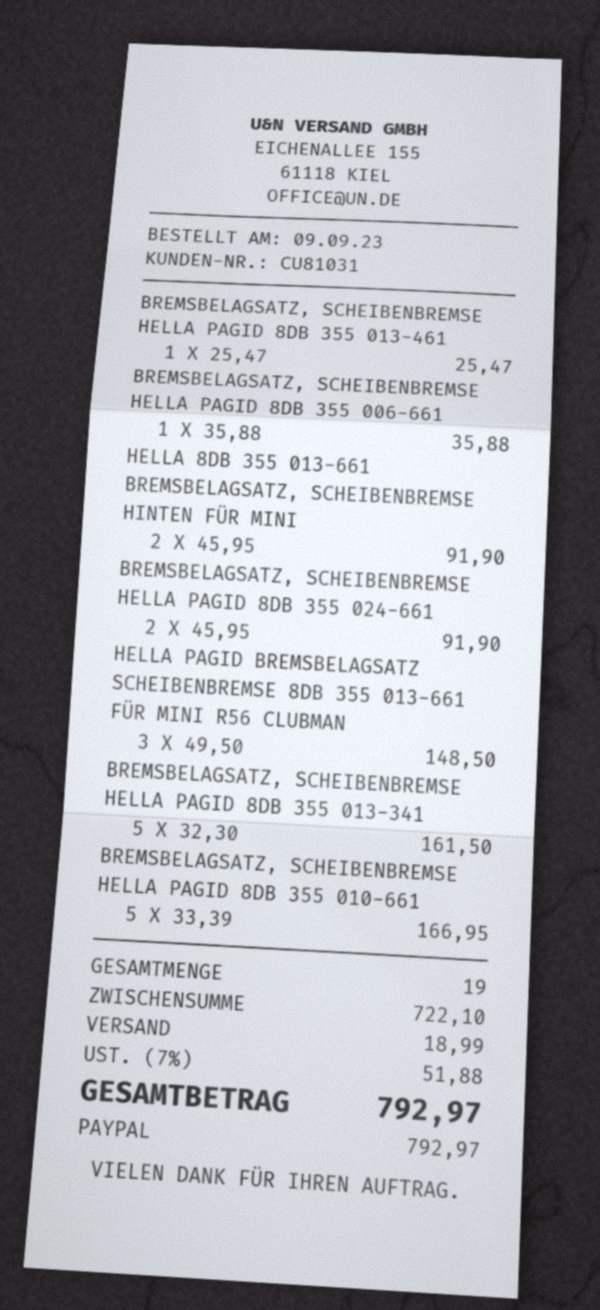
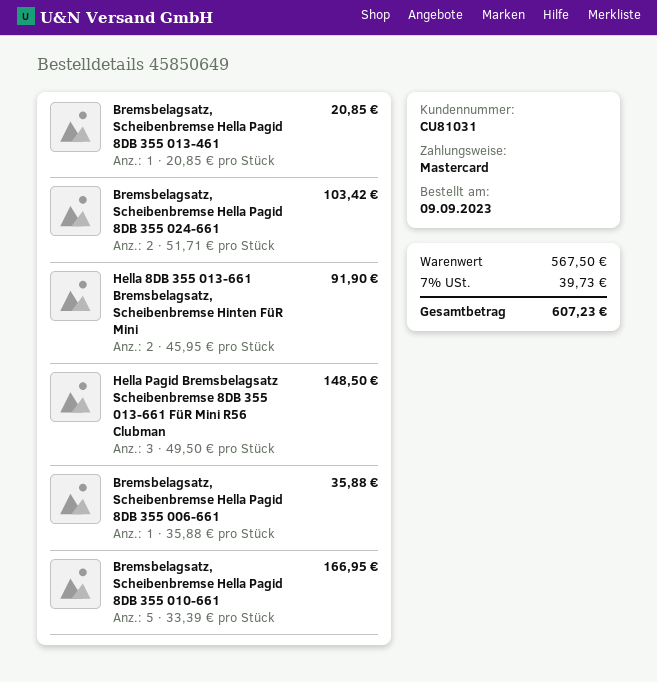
payment method: PayPal -> Mastercard
BREMSBELAGSATZ, SCHEIBENBREMSE HELLA PAGID 8DB 355 013-461: 1 x 25.47 = 25.47 -> 1 x 20.85 = 20.85
BREMSBELAGSATZ, SCHEIBENBREMSE HELLA PAGID 8DB 355 024-661: 2 x 45.95 = 91.90 -> 2 x 51.71 = 103.42
BREMSBELAGSATZ, SCHEIBENBREMSE HELLA PAGID 8DB 355 013-341: 5 x 32.30 = 161.50 -> none
subtotal: 722.10 -> 567.50
shipping: 18.99 -> none
tax: 7% = 51.88 -> 7% = 39.73
total: 792.97 -> 607.23

